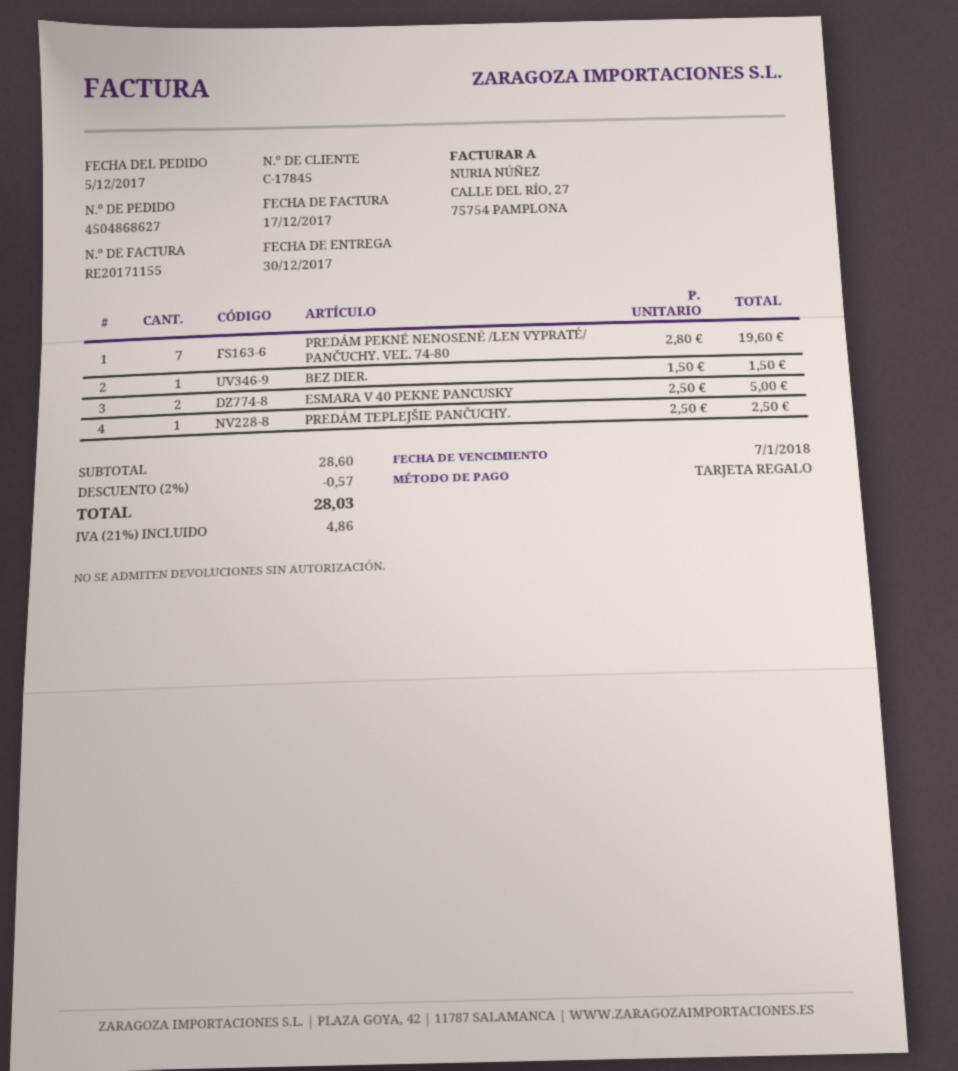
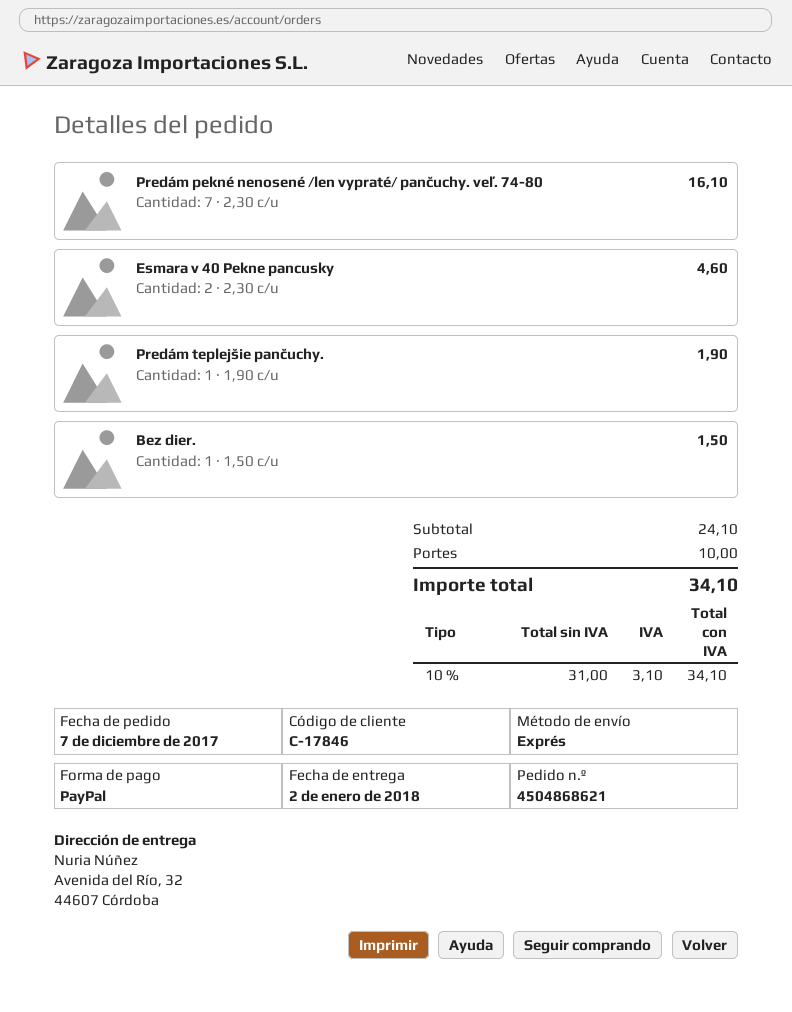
order number: 4504868627 -> 4504868621
order date: 2017-12-05 -> 2017-12-07
delivery date: 2017-12-30 -> 2018-01-02
customer number: C-17845 -> C-17846
payment method: gift card -> PayPal
PREDÁM PEKNÉ NENOSENÉ /LEN VYPRATÉ/ PANČUCHY. VEĽ. 74-80: 7 x 2.80 = 19.60 -> 7 x 2.30 = 16.10
ESMARA V 40 PEKNE PANCUSKY: 2 x 2.50 = 5.00 -> 2 x 2.30 = 4.60
PREDÁM TEPLEJŠIE PANČUCHY.: 1 x 2.50 = 2.50 -> 1 x 1.90 = 1.90
subtotal: 28.60 -> 24.10
discount: 2% = 0.57 -> none
shipping: none -> 10.00
tax: 21% = 4.86 -> 10% = 3.10
total: 28.03 -> 34.10

